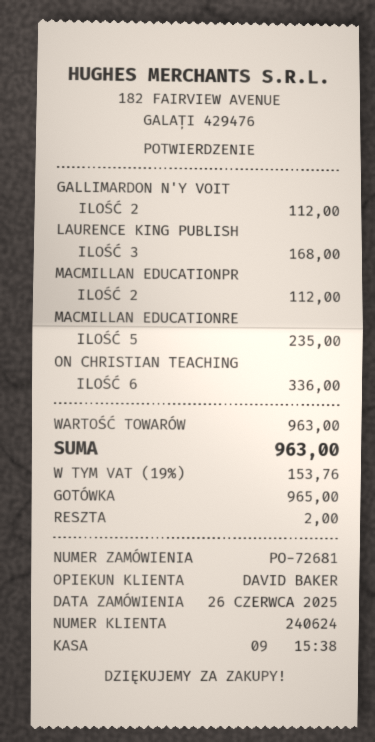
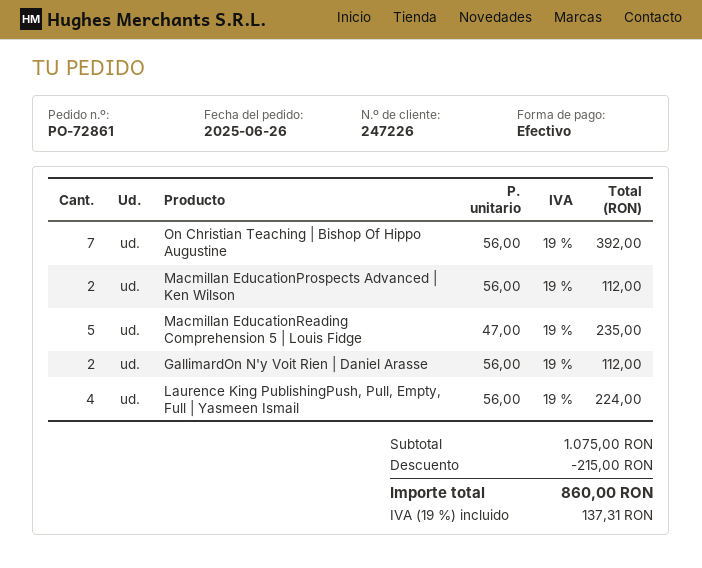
order number: PO-72681 -> PO-72861
customer number: 240624 -> 247226
LAURENCE KING PUBLISH: 3 for 168.00 -> 4 for 224.00
ON CHRISTIAN TEACHING: 6 for 336.00 -> 7 for 392.00
subtotal: 963.00 -> 1075.00
discount: none -> 215.00
tax: 19% = 153.76 -> 19% = 137.31
total: 963.00 -> 860.00

